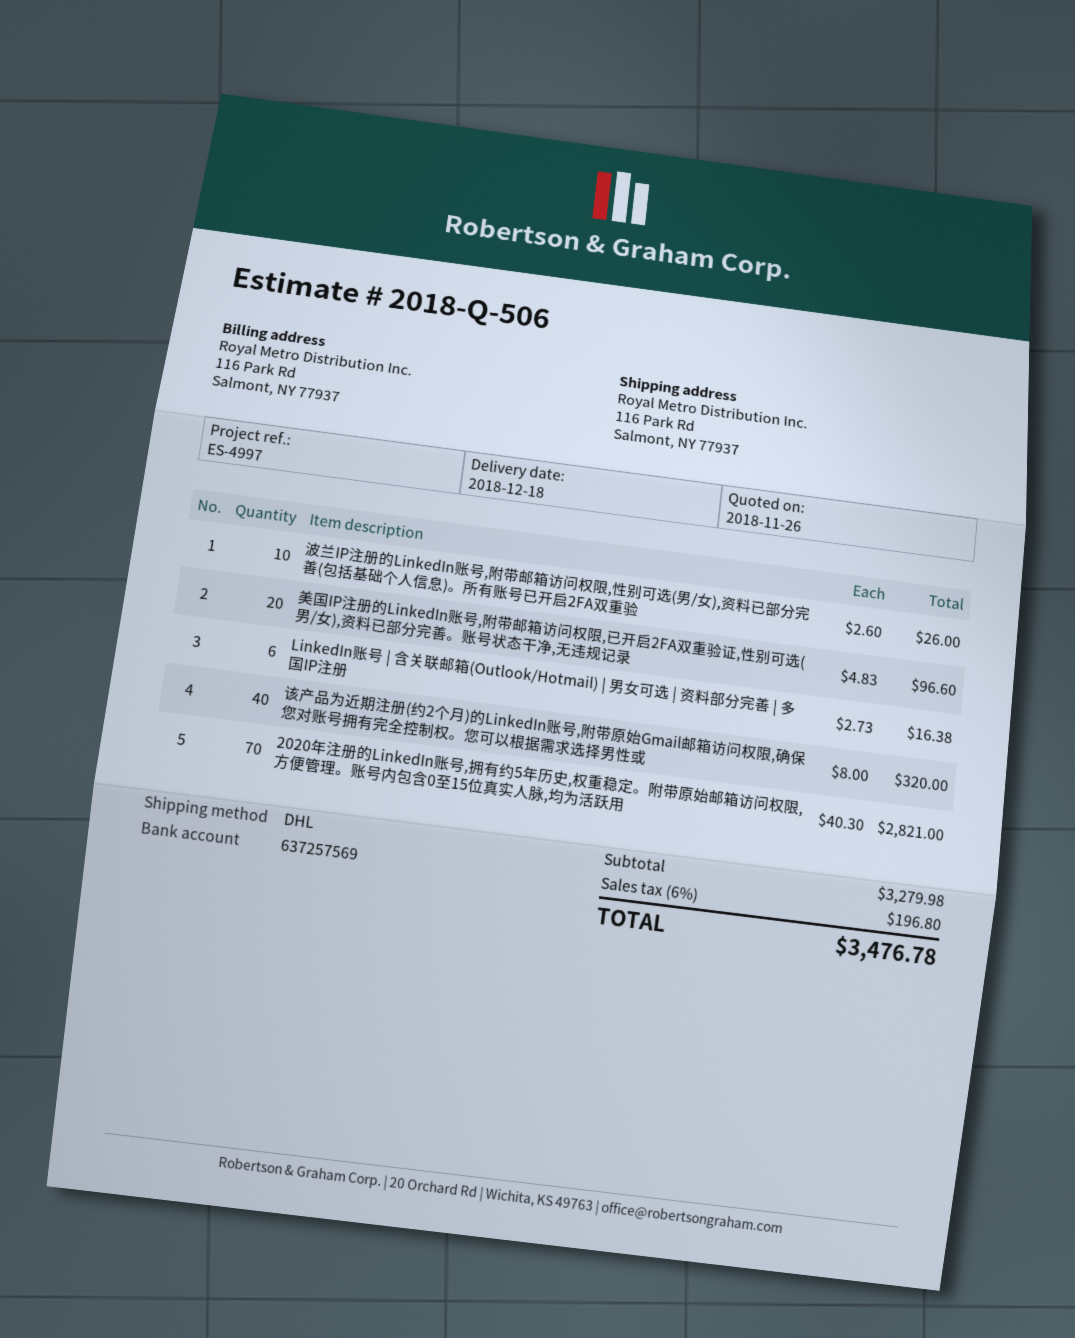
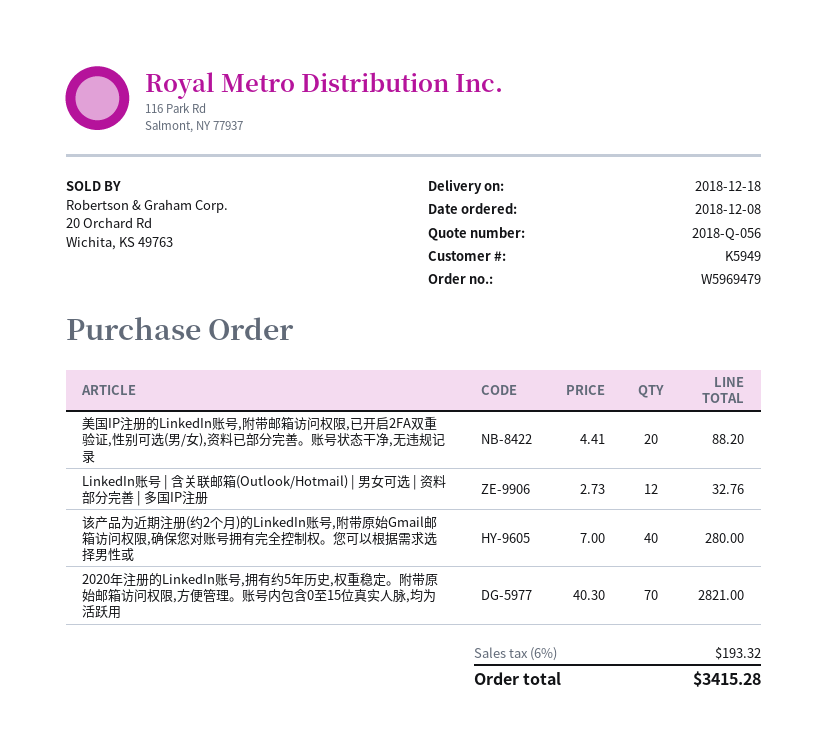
quote number: 2018-Q-506 -> 2018-Q-056
波兰IP注册的LinkedIn账号,附带邮箱访问权限,性别可选(男/女),资料已部分完善(包括基础个人信息)。所有账号已开启2FA双重验: 10 x 2.60 = 26.00 -> none
美国IP注册的LinkedIn账号,附带邮箱访问权限,已开启2FA双重验证,性别可选(男/女),资料已部分完善。账号状态干净,无违规记录: 20 x 4.83 = 96.60 -> 20 x 4.41 = 88.20
LinkedIn账号 | 含关联邮箱(Outlook/Hotmail) | 男女可选 | 资料部分完善 | 多国IP注册: 6 x 2.73 = 16.38 -> 12 x 2.73 = 32.76
该产品为近期注册(约2个月)的LinkedIn账号,附带原始Gmail邮箱访问权限,确保您对账号拥有完全控制权。您可以根据需求选择男性或: 40 x 8.00 = 320.00 -> 40 x 7.00 = 280.00
tax: 6% = 196.80 -> 6% = 193.32
total: 3476.78 -> 3415.28

